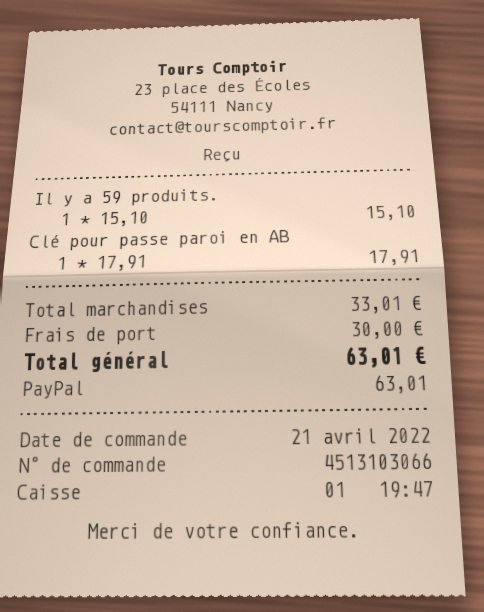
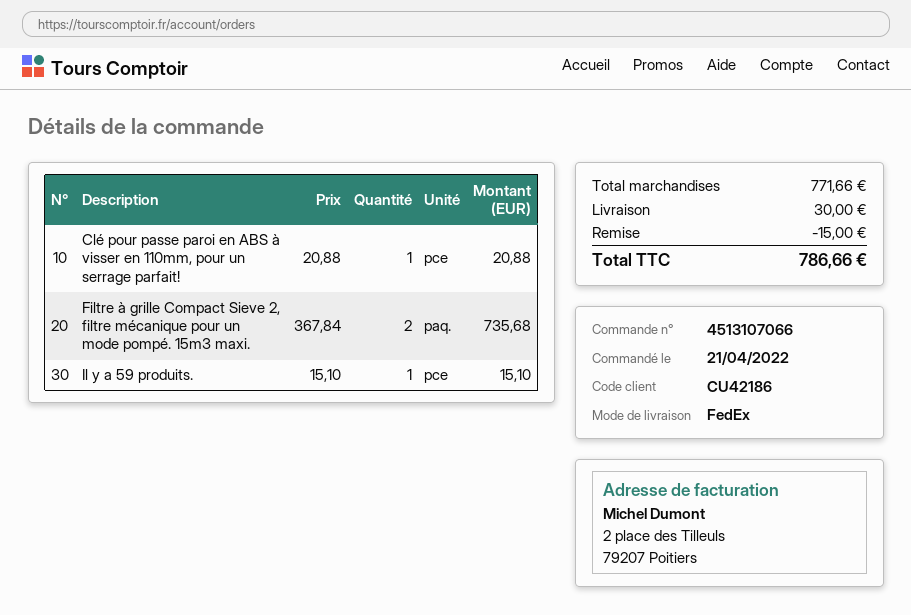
order number: 4513103066 -> 4513107066
Clé pour passe paroi en AB: 1 x 17.91 = 17.91 -> 1 x 20.88 = 20.88
Filtre à grille Compact Sieve 2, filtre mécanique pour un mode pompé. 15m3 maxi.: none -> 2 x 367.84 = 735.68
subtotal: 33.01 -> 771.66
discount: none -> 15.00
total: 63.01 -> 786.66

